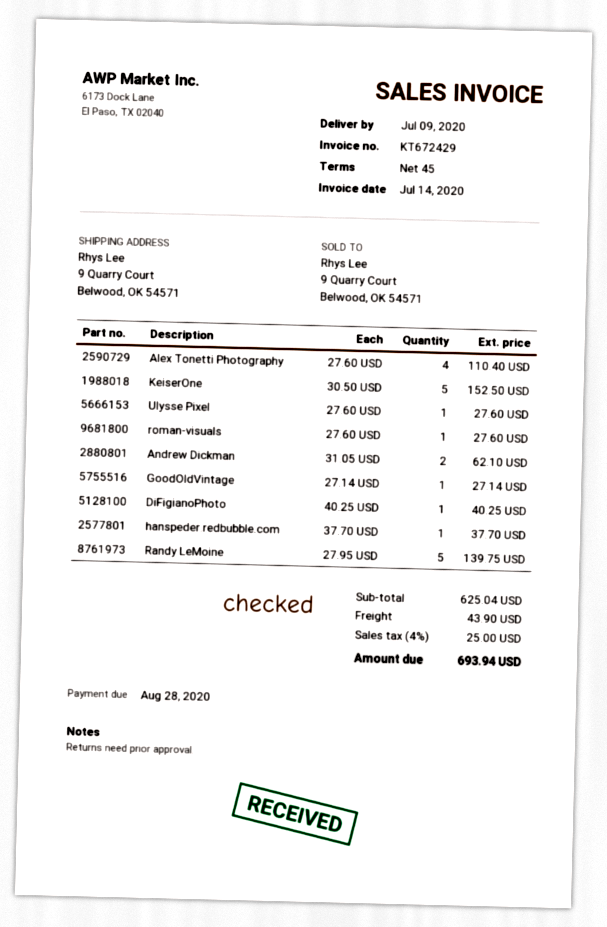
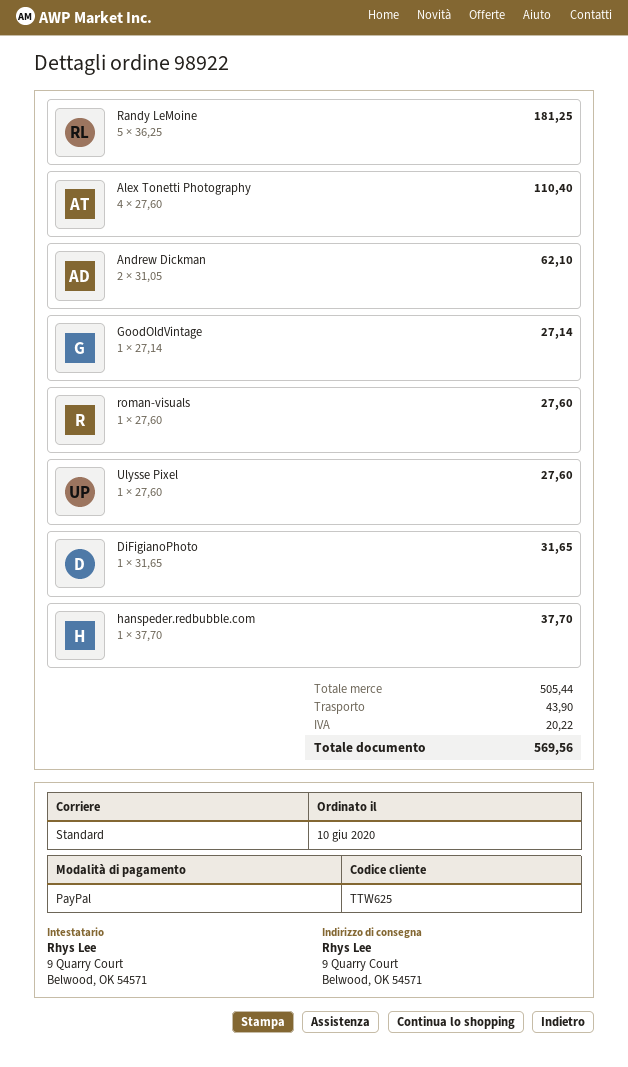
KeiserOne: 5 x 30.50 = 152.50 -> none
DiFigianoPhoto: 1 x 40.25 = 40.25 -> 1 x 31.65 = 31.65
Randy LeMoine: 5 x 27.95 = 139.75 -> 5 x 36.25 = 181.25
subtotal: 625.04 -> 505.44
tax: 25.00 -> 20.22
total: 693.94 -> 569.56

